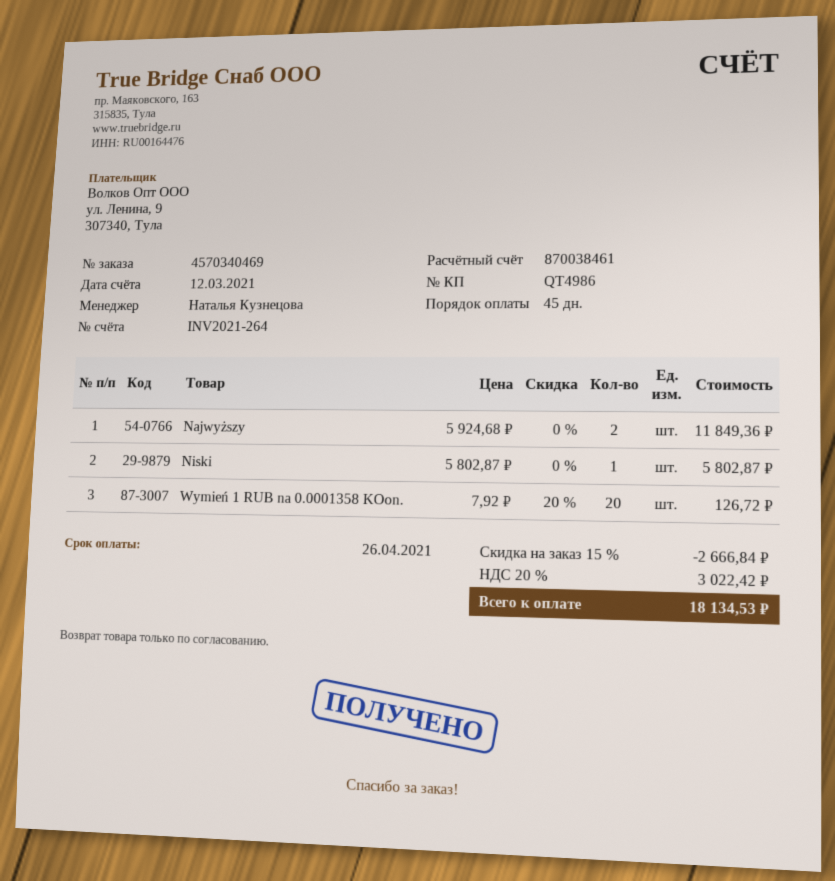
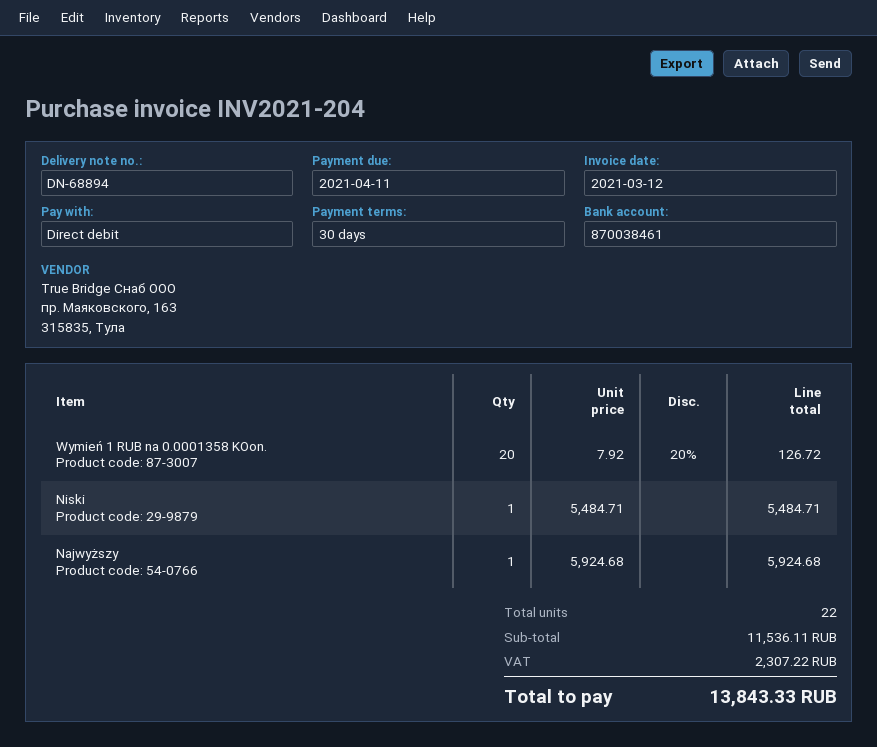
invoice number: INV2021-264 -> INV2021-204
payment terms: 45 days -> 30 days
due date: 2021-04-26 -> 2021-04-11
Najwyższy: 2 x 5924.68 = 11849.36 -> 1 x 5924.68 = 5924.68
Niski: 1 x 5802.87 = 5802.87 -> 1 x 5484.71 = 5484.71
discount: 15% = 2666.84 -> none
tax: 3022.42 -> 2307.22
total: 18134.53 -> 13843.33

